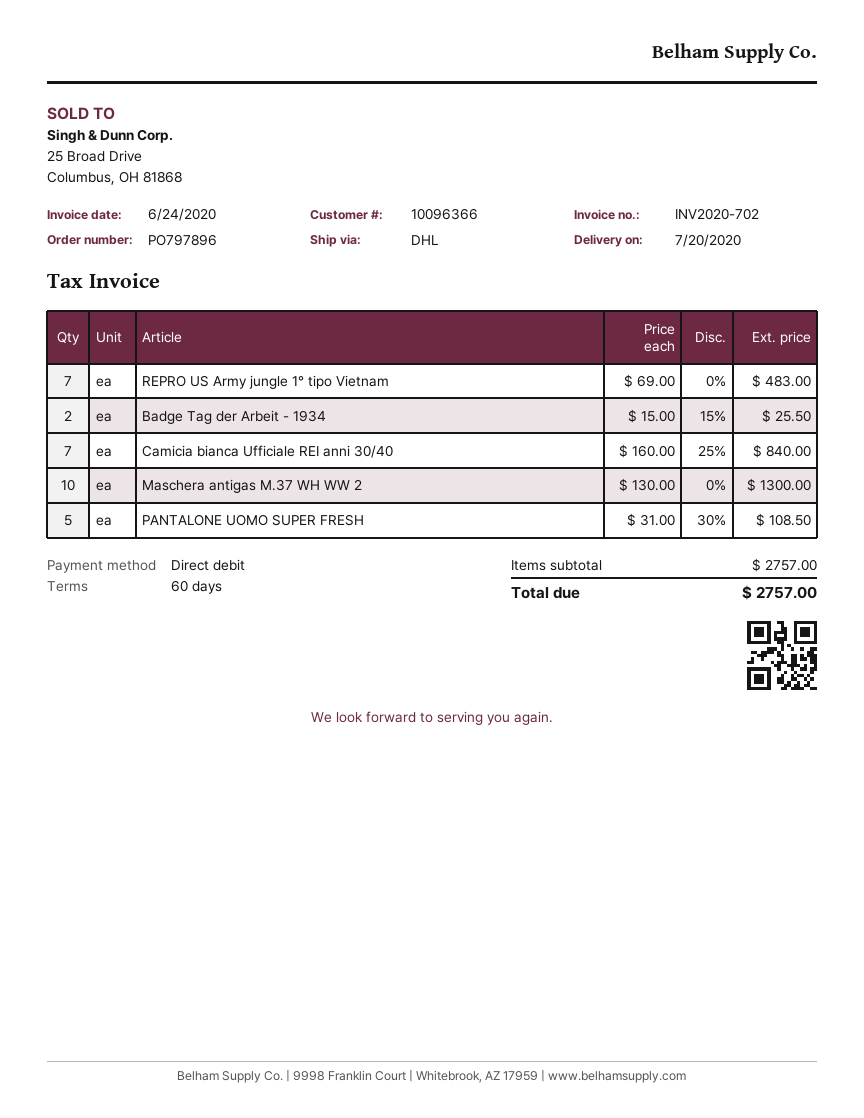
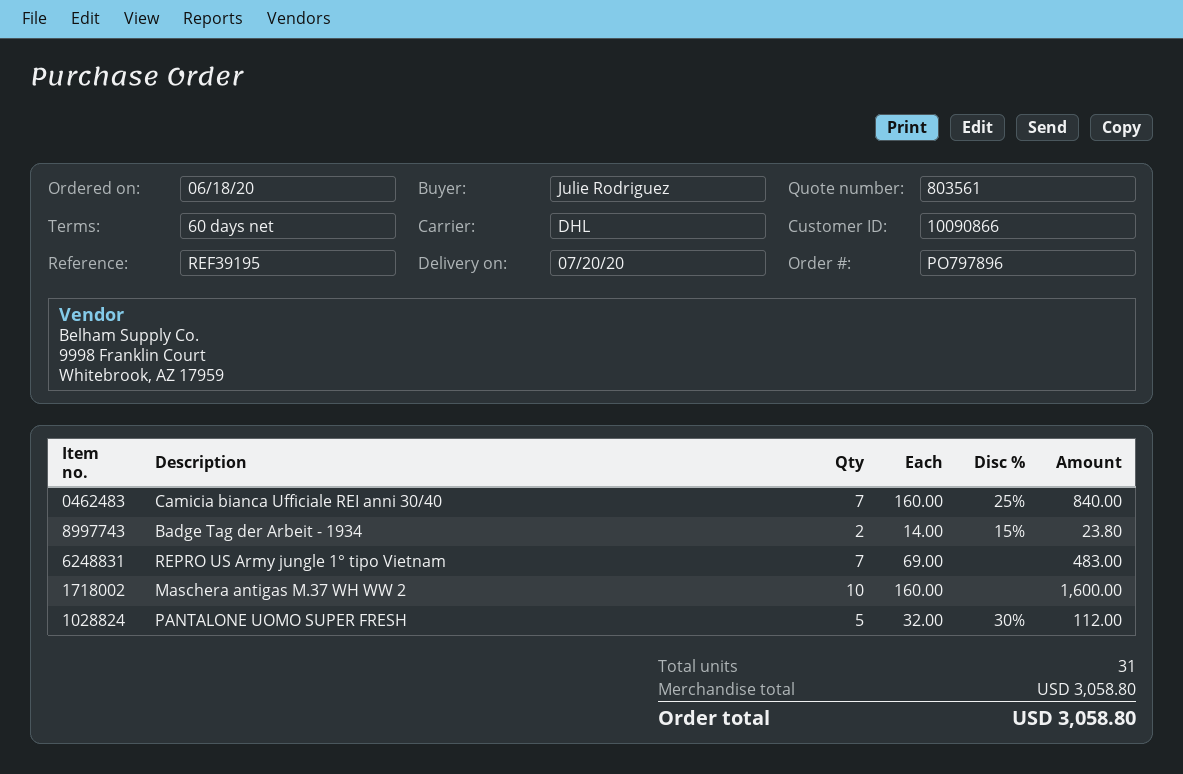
customer number: 10096366 -> 10090866
Badge Tag der Arbeit - 1934: 2 x 15.00 - 15% = 25.50 -> 2 x 14.00 - 15% = 23.80
Maschera antigas M.37 WH WW 2: 10 x 130.00 = 1300.00 -> 10 x 160.00 = 1600.00
PANTALONE UOMO SUPER FRESH: 5 x 31.00 - 30% = 108.50 -> 5 x 32.00 - 30% = 112.00
subtotal: 2757.00 -> 3058.80
total: 2757.00 -> 3058.80

